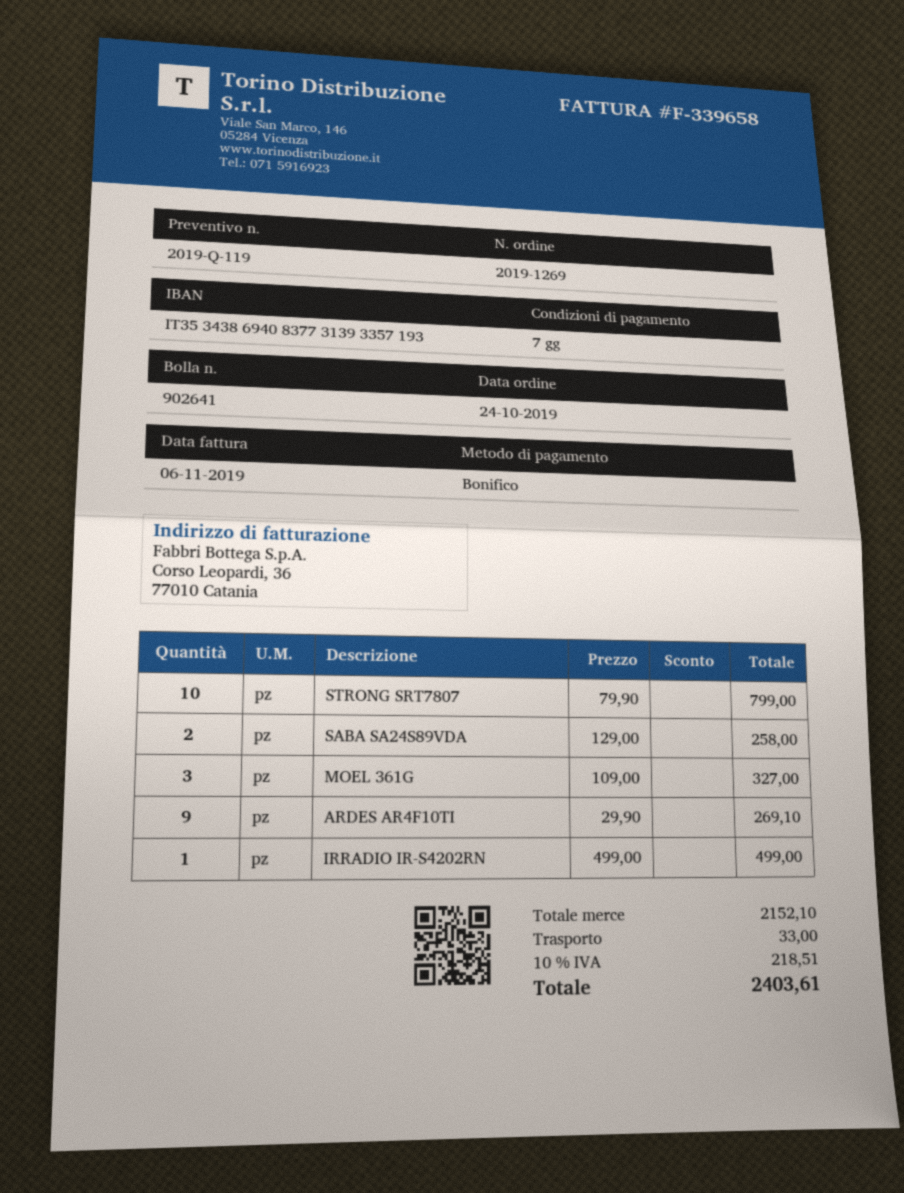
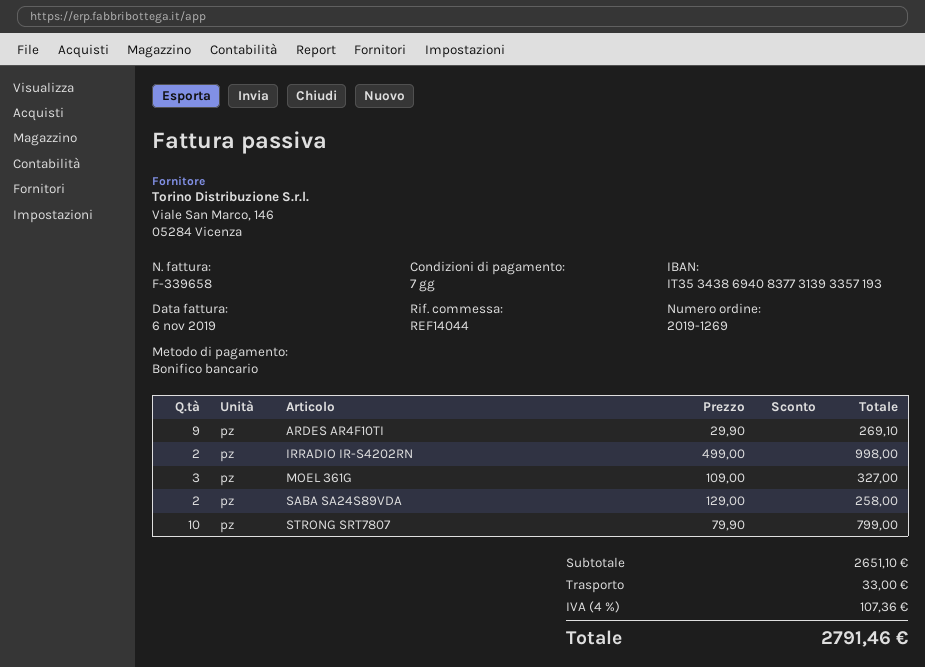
IRRADIO IR-S4202RN: 1 x 499.00 = 499.00 -> 2 x 499.00 = 998.00
subtotal: 2152.10 -> 2651.10
tax: 10% = 218.51 -> 4% = 107.36
total: 2403.61 -> 2791.46

